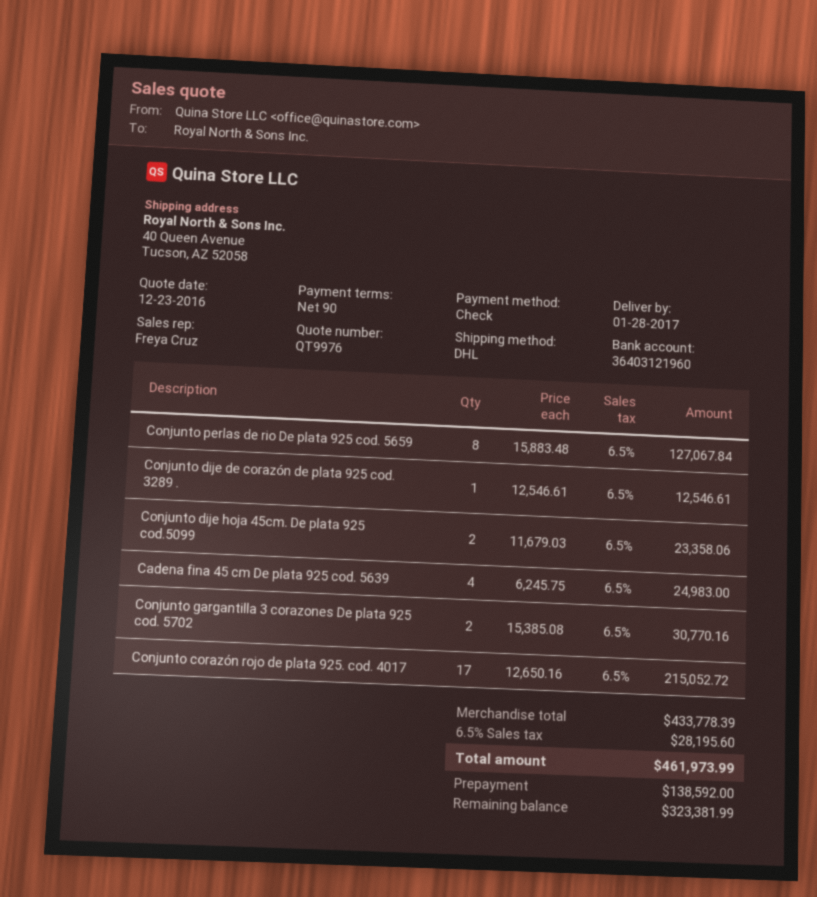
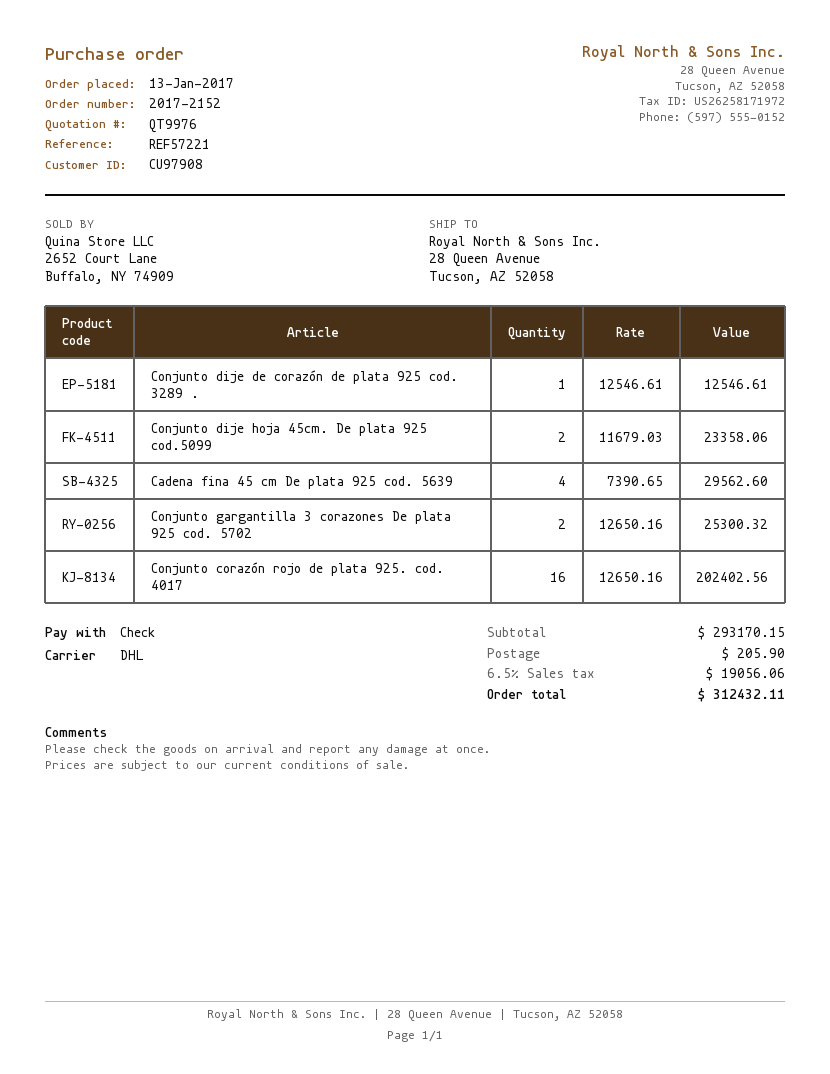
ship to: 40 Queen Avenue, Tucson, AZ 52058 -> 28 Queen Avenue, Tucson, AZ 52058
Conjunto perlas de rio De plata 925 cod. 5659: 8 x 15883.48 = 127067.84 -> none
Cadena fina 45 cm De plata 925 cod. 5639: 4 x 6245.75 = 24983.00 -> 4 x 7390.65 = 29562.60
Conjunto gargantilla 3 corazones De plata 925 cod. 5702: 2 x 15385.08 = 30770.16 -> 2 x 12650.16 = 25300.32
Conjunto corazón rojo de plata 925. cod. 4017: 17 x 12650.16 = 215052.72 -> 16 x 12650.16 = 202402.56
subtotal: 433778.39 -> 293170.15
shipping: none -> 205.90
tax: 6.5% = 28195.60 -> 6.5% = 19056.06
total: 461973.99 -> 312432.11

